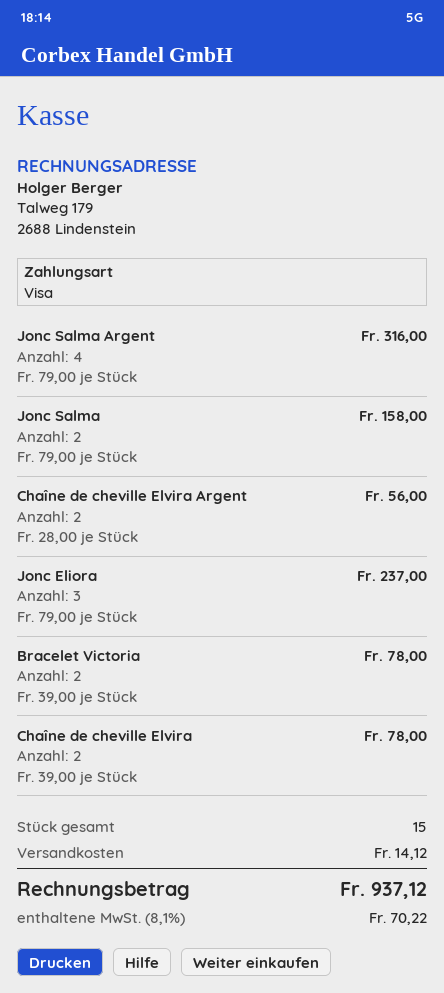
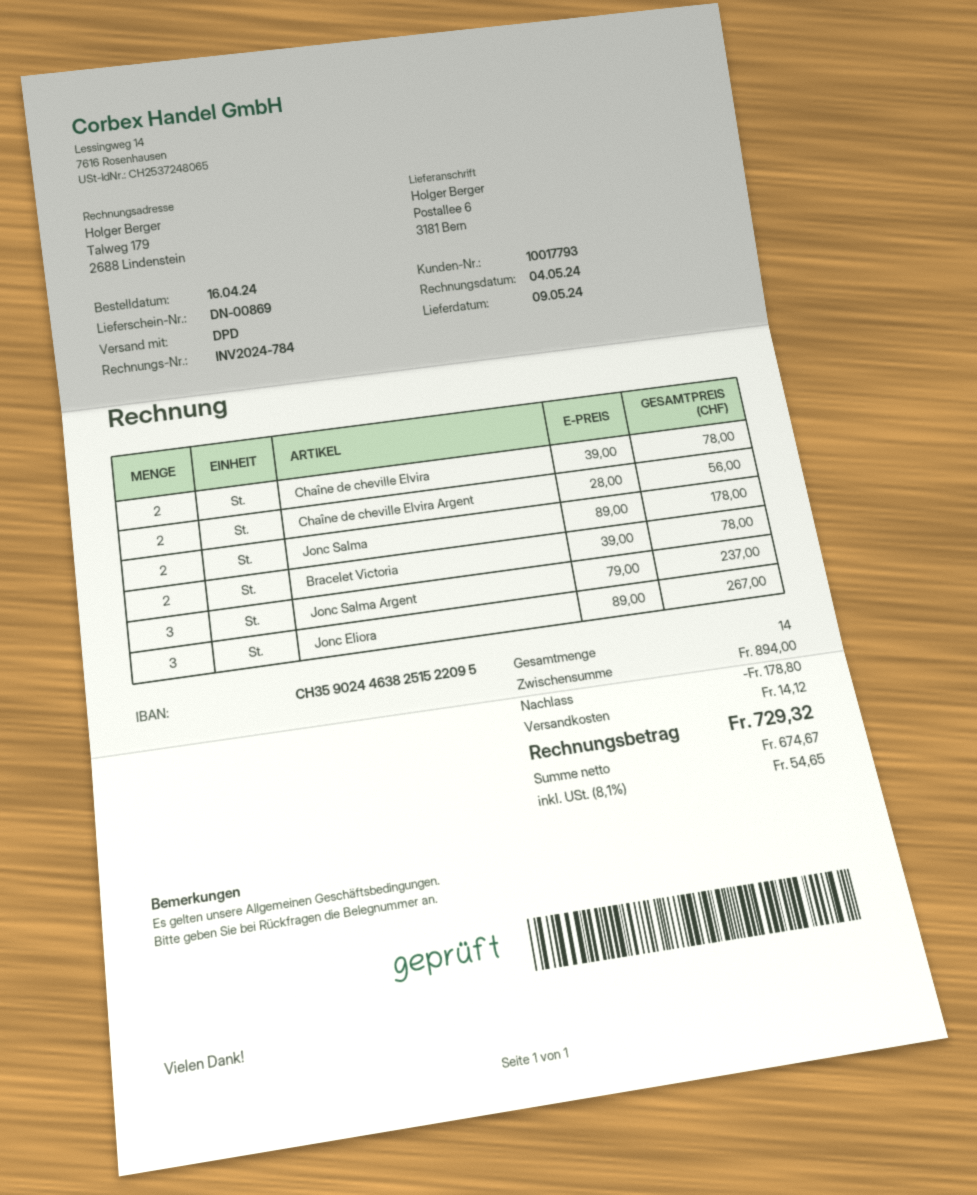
Jonc Salma Argent: 4 x 79.00 = 316.00 -> 3 x 79.00 = 237.00
Jonc Salma: 2 x 79.00 = 158.00 -> 2 x 89.00 = 178.00
Jonc Eliora: 3 x 79.00 = 237.00 -> 3 x 89.00 = 267.00
total quantity: 15 -> 14
discount: none -> 178.80
tax: 8.1% = 70.22 -> 8.1% = 54.65
total: 937.12 -> 729.32

